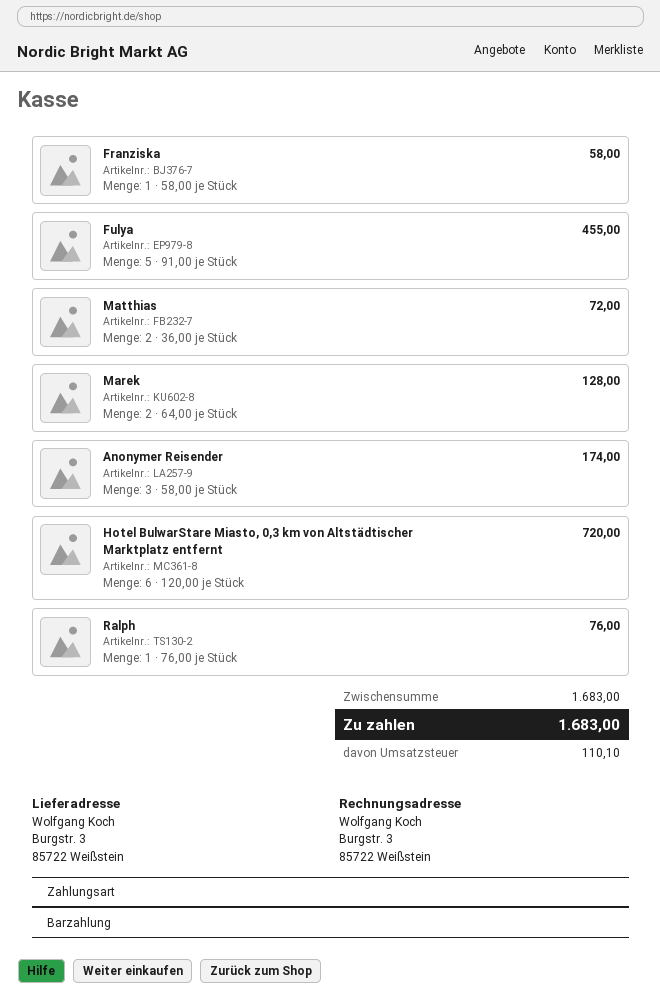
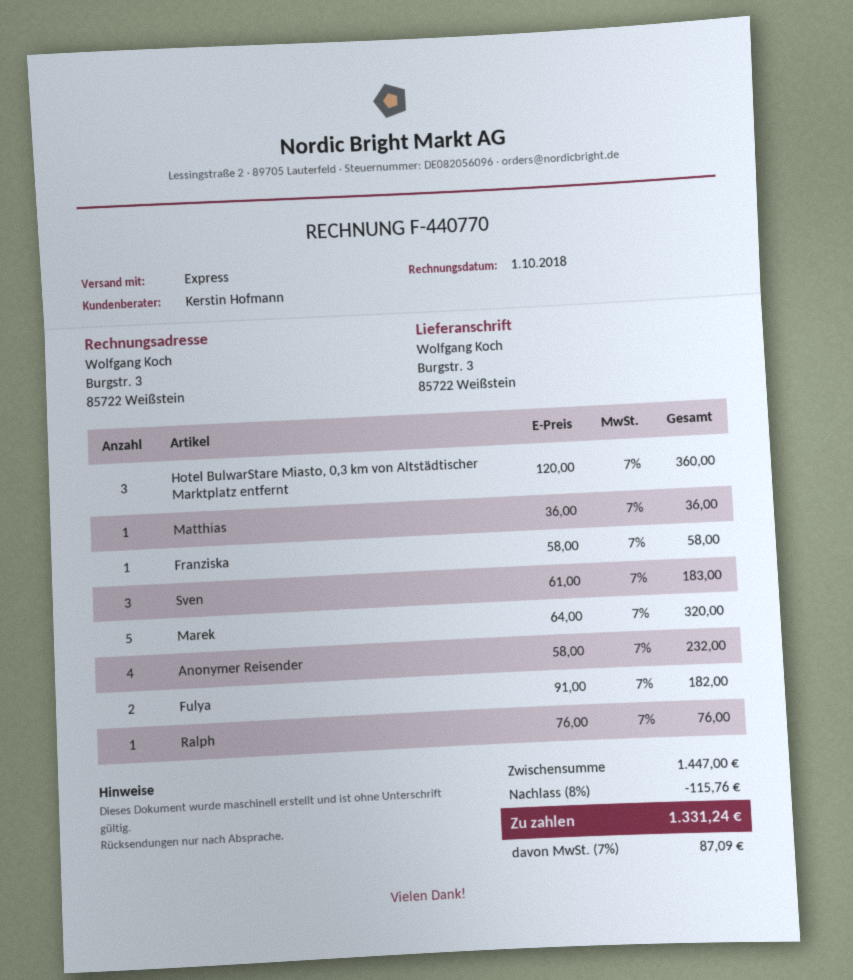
Fulya: 5 x 91.00 = 455.00 -> 2 x 91.00 = 182.00
Matthias: 2 x 36.00 = 72.00 -> 1 x 36.00 = 36.00
Marek: 2 x 64.00 = 128.00 -> 5 x 64.00 = 320.00
Anonymer Reisender: 3 x 58.00 = 174.00 -> 4 x 58.00 = 232.00
Hotel BulwarStare Miasto, 0,3 km von Altstädtischer Marktplatz entfernt: 6 x 120.00 = 720.00 -> 3 x 120.00 = 360.00
Sven: none -> 3 x 61.00 = 183.00
subtotal: 1683.00 -> 1447.00
discount: none -> 8% = 115.76
tax: 110.10 -> 87.09
total: 1683.00 -> 1331.24

